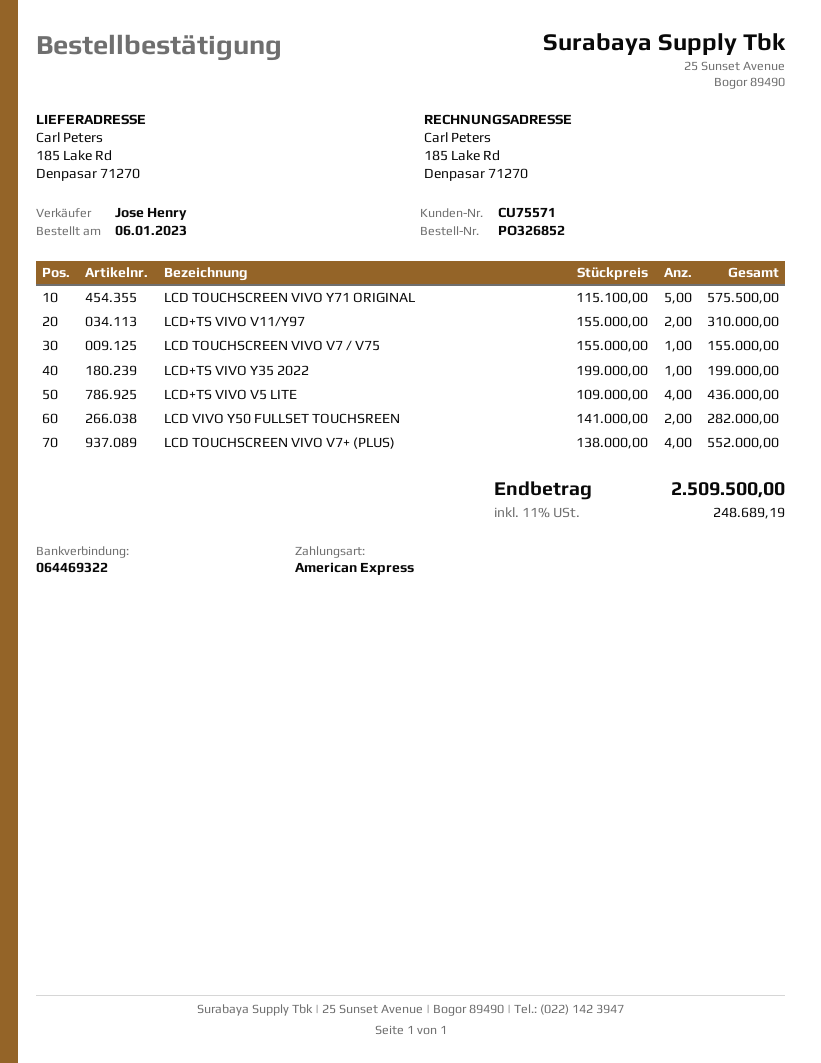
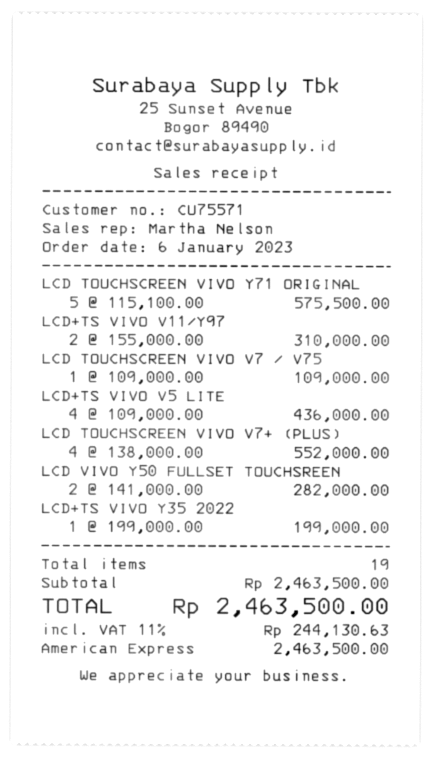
sales rep: Jose Henry -> Martha Nelson
LCD TOUCHSCREEN VIVO V7 / V75: 1 x 155000.00 = 155000.00 -> 1 x 109000.00 = 109000.00
tax: 11% = 248689.19 -> 11% = 244130.63
total: 2509500.00 -> 2463500.00

